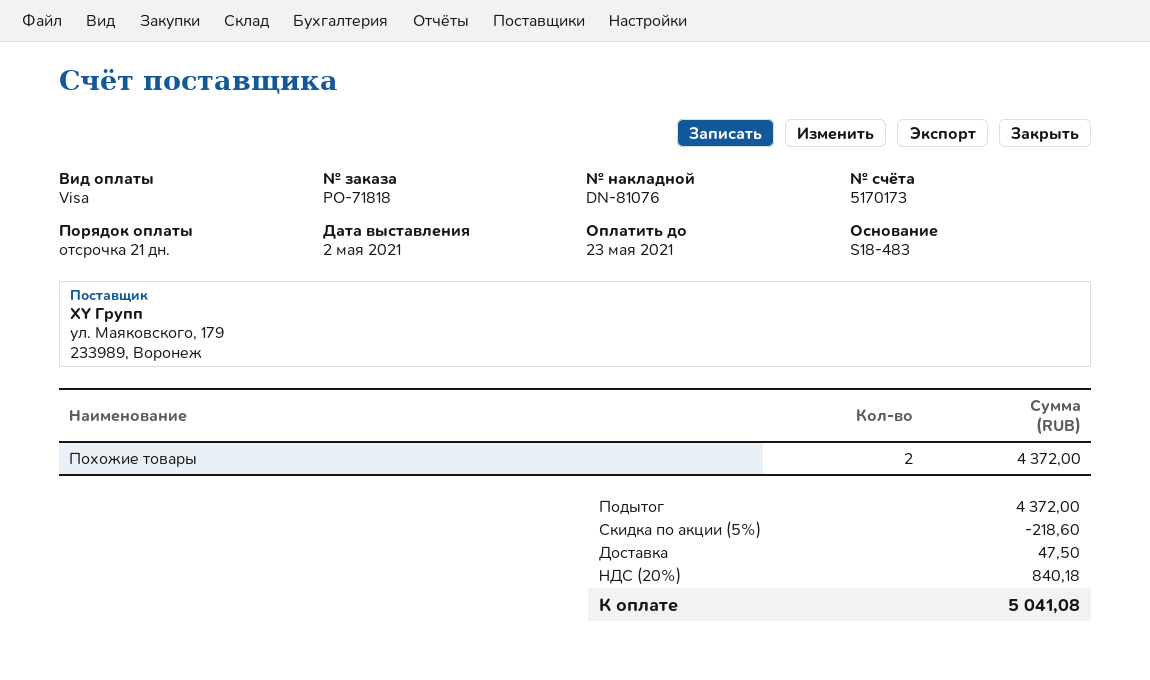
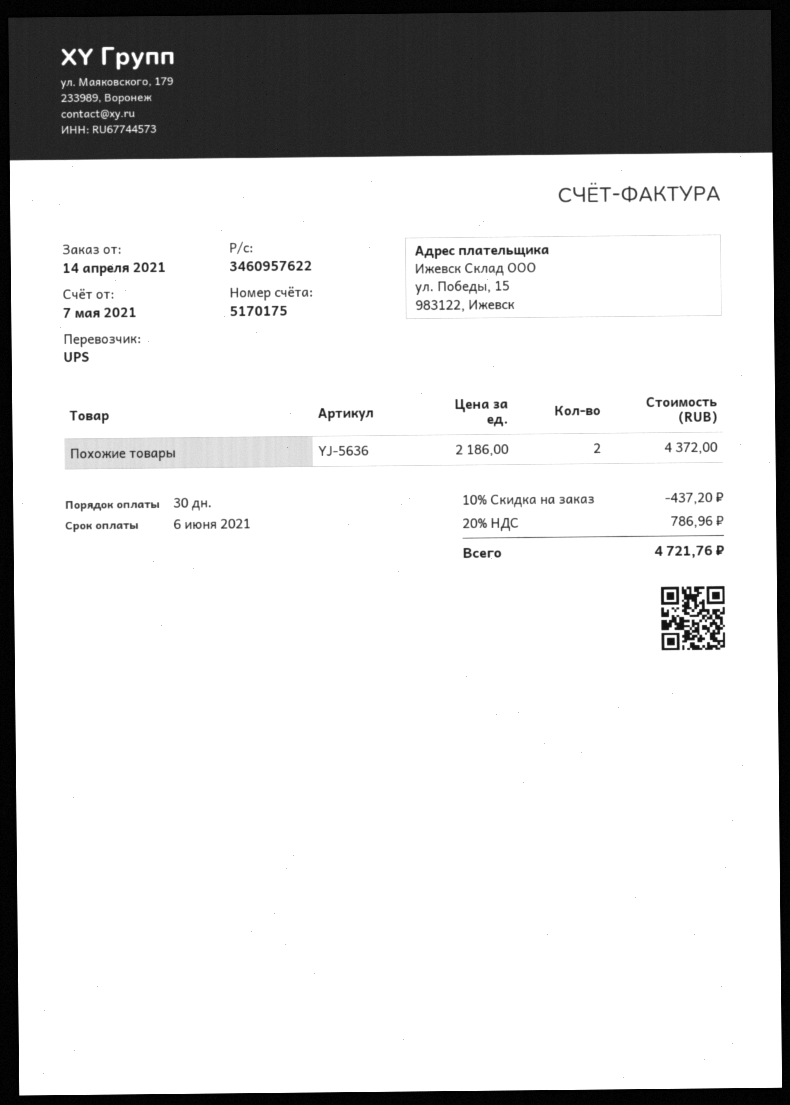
invoice number: 5170173 -> 5170175
invoice date: 2021-05-02 -> 2021-05-07
payment terms: 21 days -> 30 days
due date: 2021-05-23 -> 2021-06-06
discount: 5% = 218.60 -> 10% = 437.20
shipping: 47.50 -> none
tax: 20% = 840.18 -> 20% = 786.96
total: 5041.08 -> 4721.76

